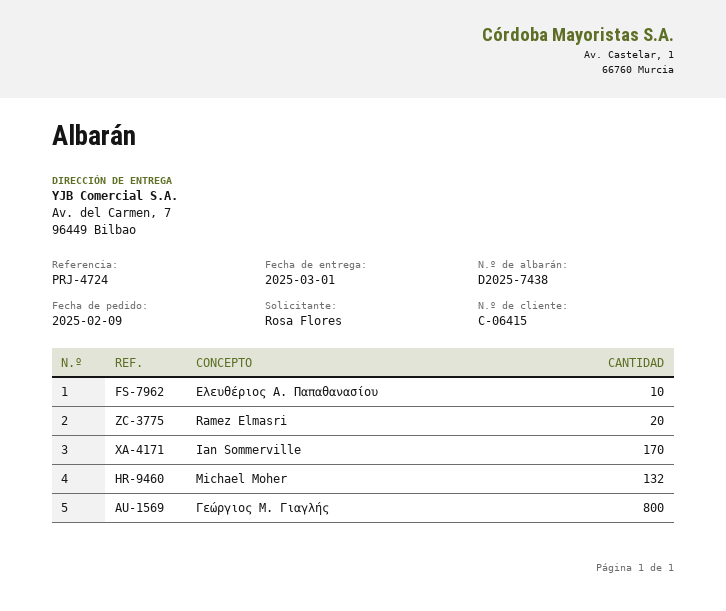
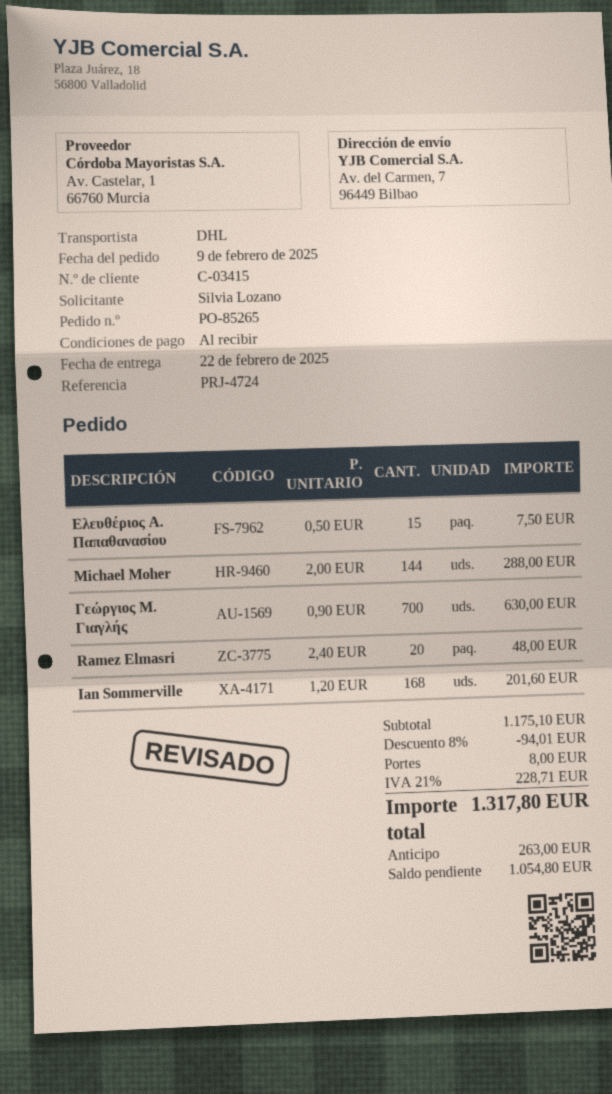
delivery date: 2025-03-01 -> 2025-02-22
customer number: C-06415 -> C-03415
ordered by: Rosa Flores -> Silvia Lozano
Ελευθέριος Α. Παπαθανασίου: 10 -> 15
Ian Sommerville: 170 -> 168
Michael Moher: 132 -> 144
Γεώργιος Μ. Γιαγλής: 800 -> 700

